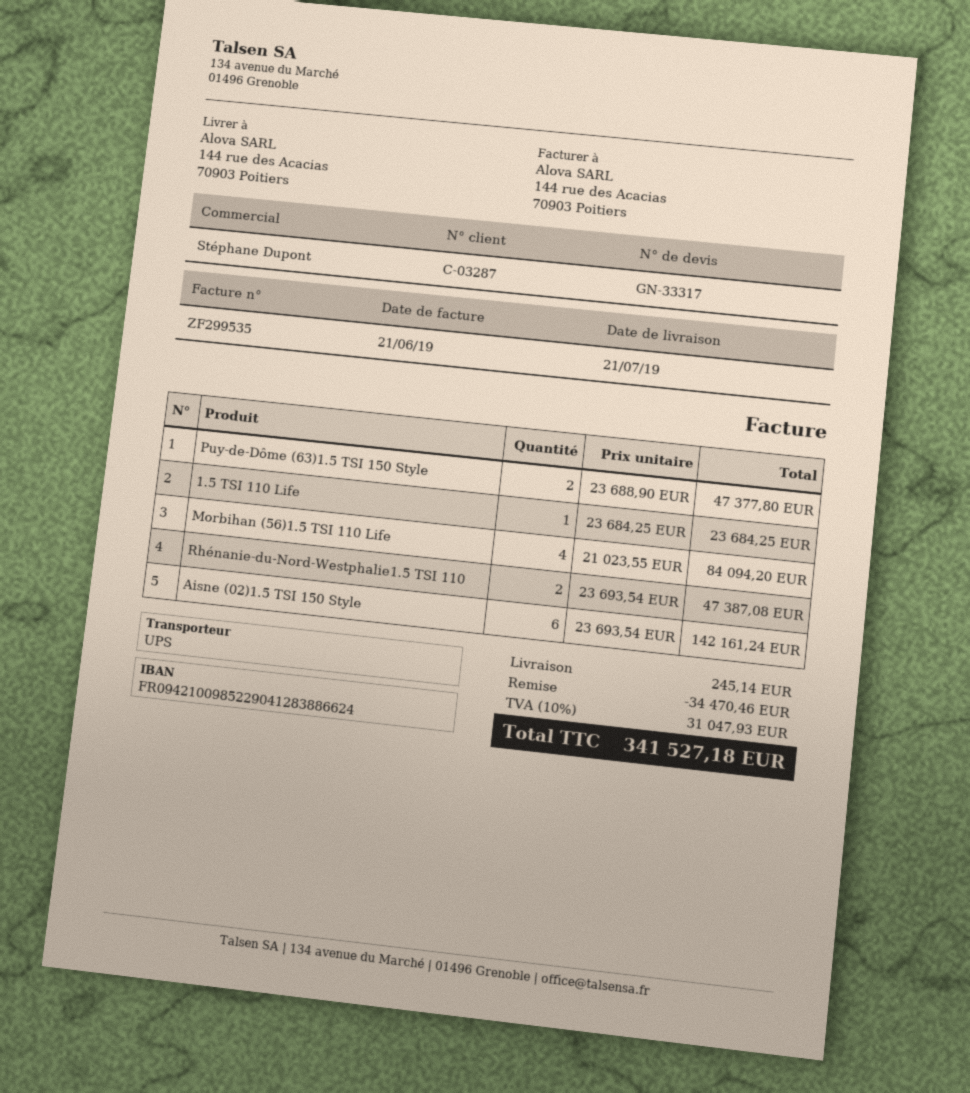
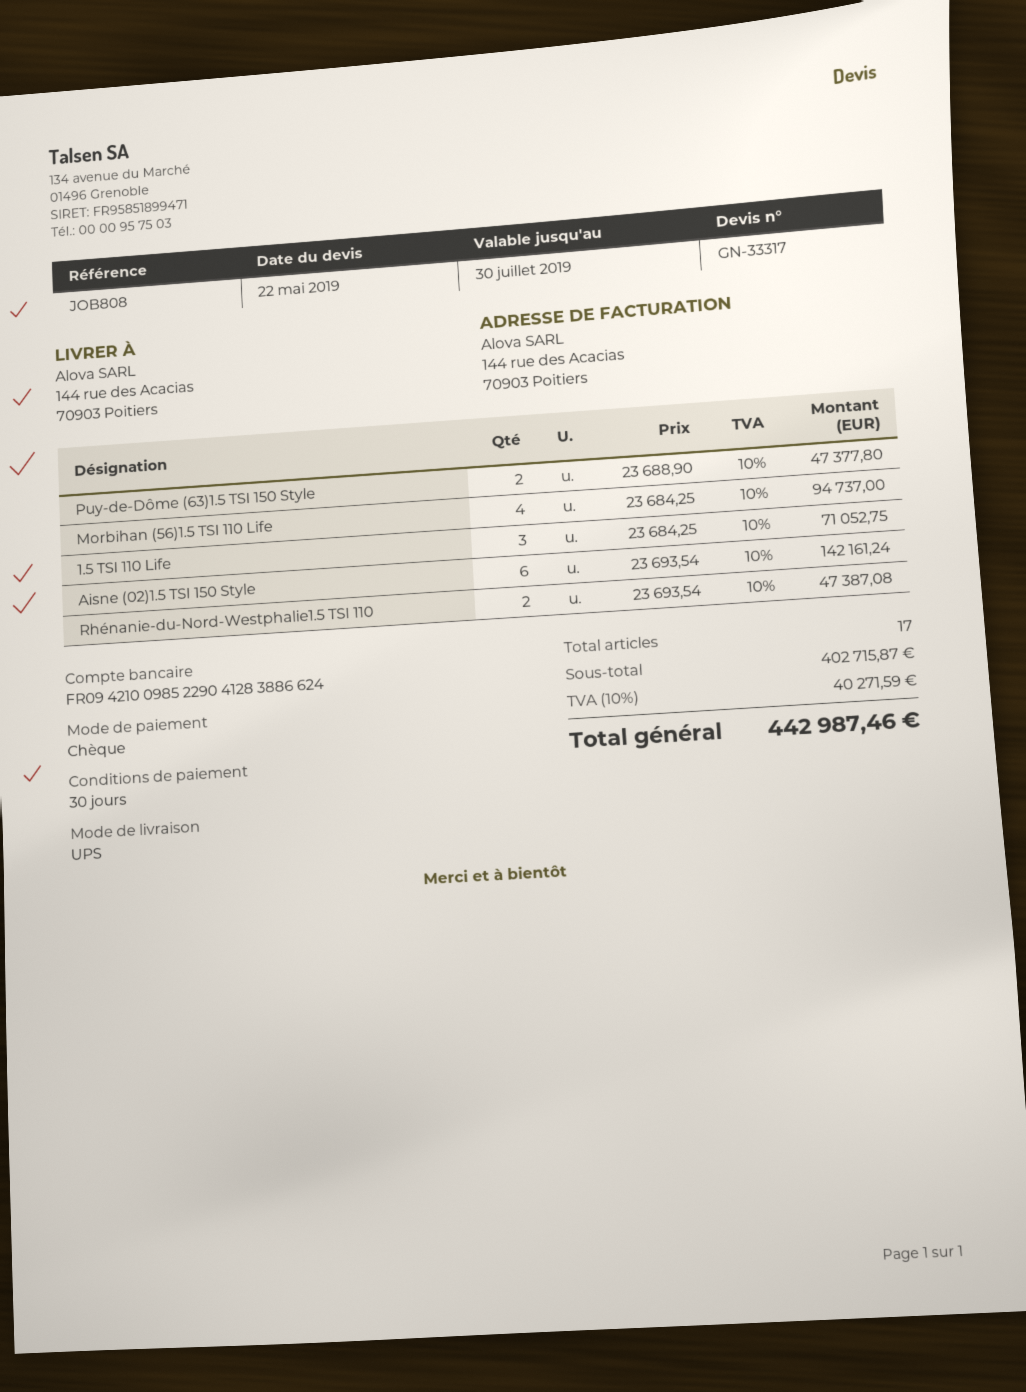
1.5 TSI 110 Life: 1 x 23684.25 = 23684.25 -> 3 x 23684.25 = 71052.75
Morbihan (56)1.5 TSI 110 Life: 4 x 21023.55 = 84094.20 -> 4 x 23684.25 = 94737.00
discount: 34470.46 -> none
shipping: 245.14 -> none
tax: 10% = 31047.93 -> 10% = 40271.59
total: 341527.18 -> 442987.46

